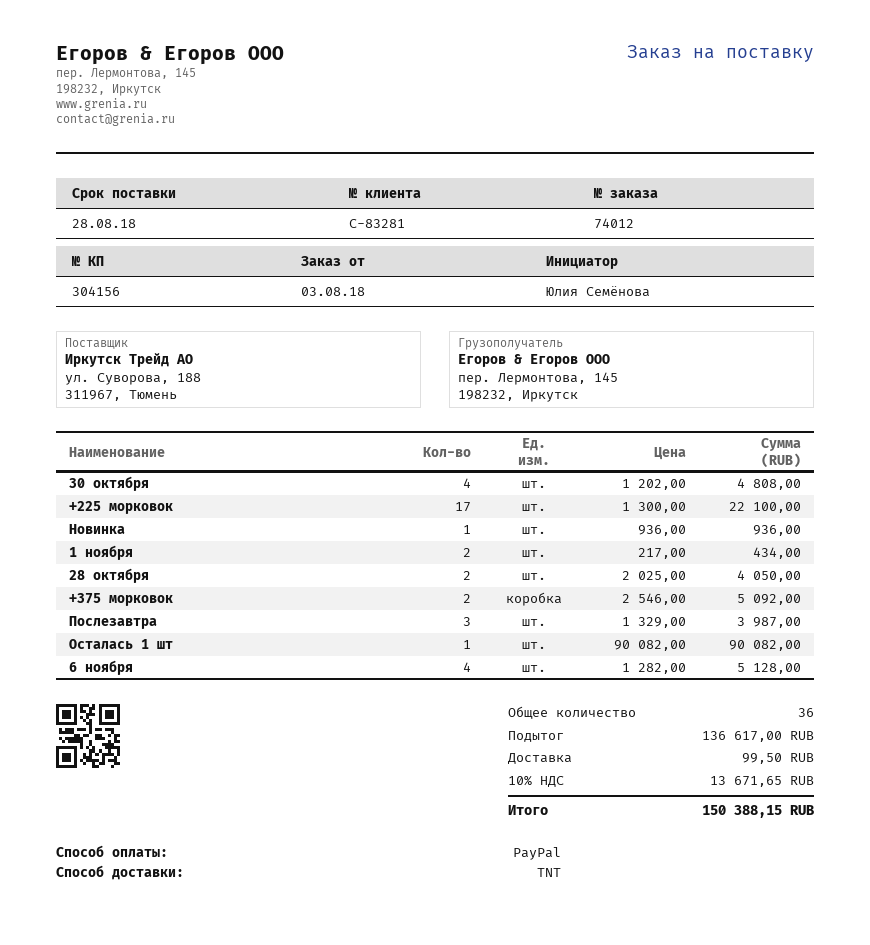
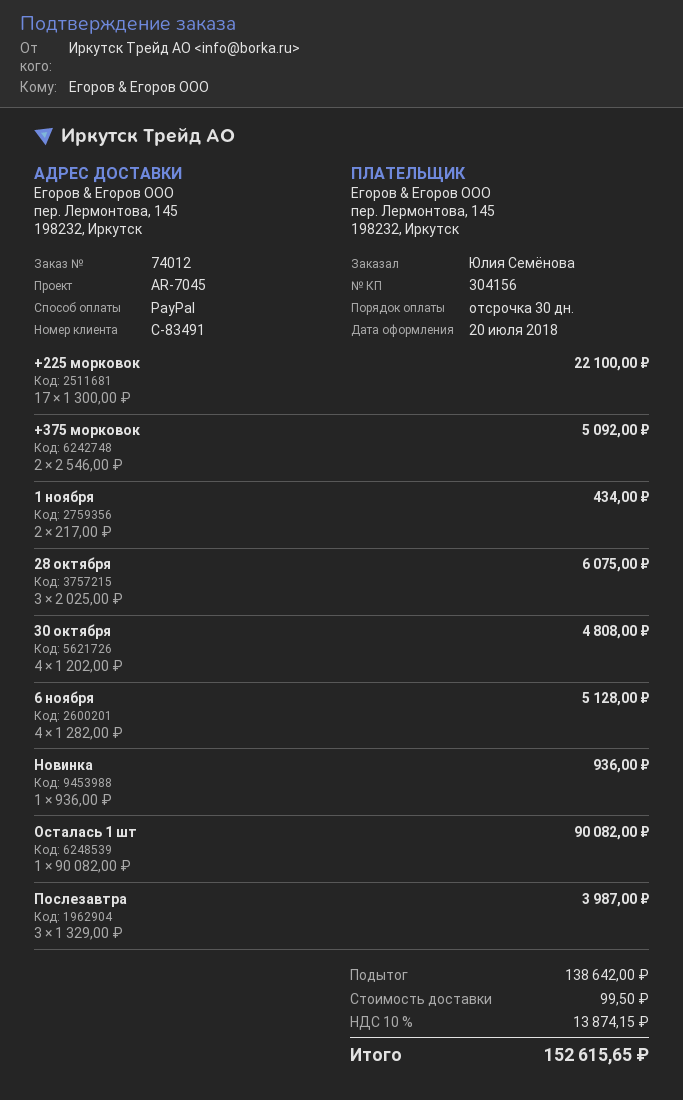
order date: 2018-08-03 -> 2018-07-20
customer number: C-83281 -> C-83491
28 октября: 2 x 2025.00 = 4050.00 -> 3 x 2025.00 = 6075.00
subtotal: 136617.00 -> 138642.00
tax: 10% = 13671.65 -> 10% = 13874.15
total: 150388.15 -> 152615.65

